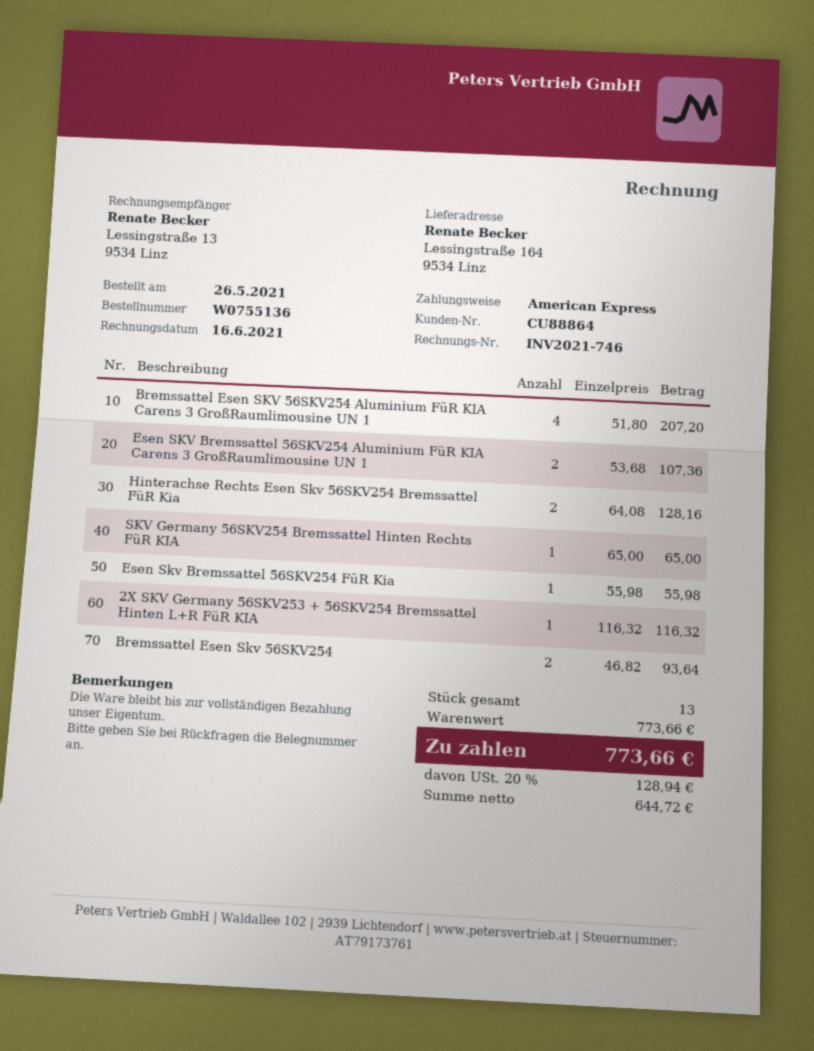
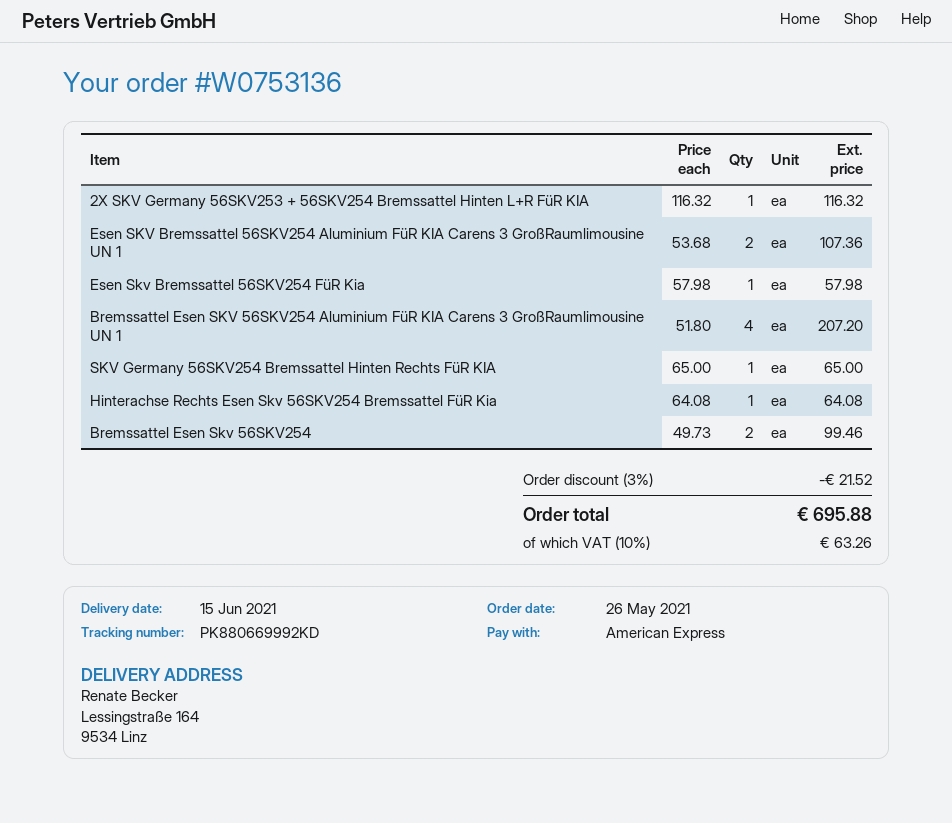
order number: W0755136 -> W0753136
Hinterachse Rechts Esen Skv 56SKV254 Bremssattel FüR Kia: 2 x 64.08 = 128.16 -> 1 x 64.08 = 64.08
Esen Skv Bremssattel 56SKV254 FüR Kia: 1 x 55.98 = 55.98 -> 1 x 57.98 = 57.98
Bremssattel Esen Skv 56SKV254: 2 x 46.82 = 93.64 -> 2 x 49.73 = 99.46
discount: none -> 3% = 21.52
tax: 20% = 128.94 -> 10% = 63.26
total: 773.66 -> 695.88

